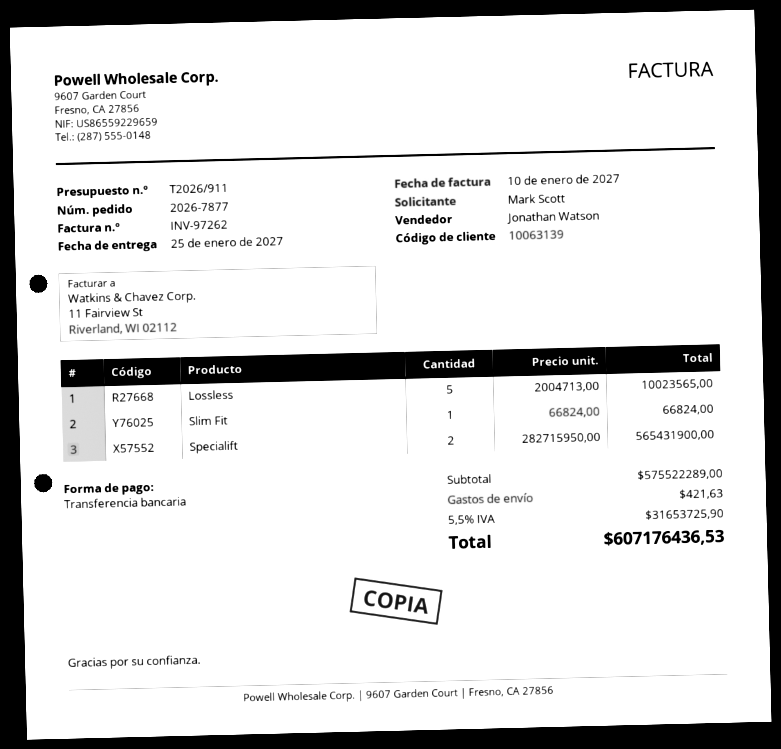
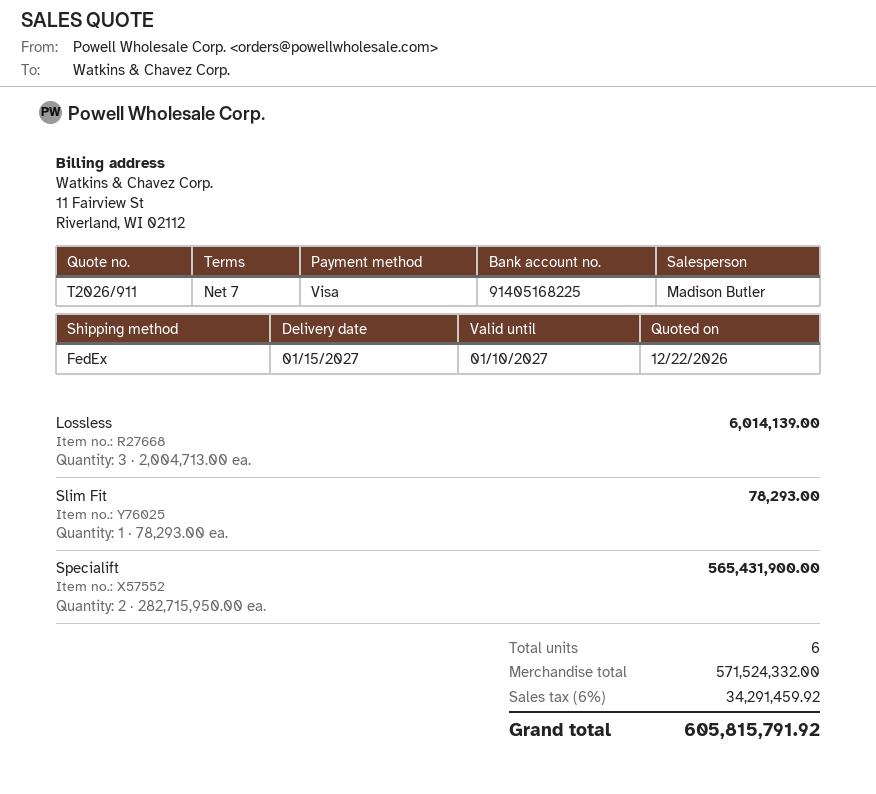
delivery date: 2027-01-25 -> 2027-01-15
sales rep: Jonathan Watson -> Madison Butler
payment method: bank transfer -> Visa
Lossless: 5 x 2004713.00 = 10023565.00 -> 3 x 2004713.00 = 6014139.00
Slim Fit: 1 x 66824.00 = 66824.00 -> 1 x 78293.00 = 78293.00
subtotal: 575522289.00 -> 571524332.00
shipping: 421.63 -> none
tax: 5.5% = 31653725.90 -> 6% = 34291459.92
total: 607176436.53 -> 605815791.92

